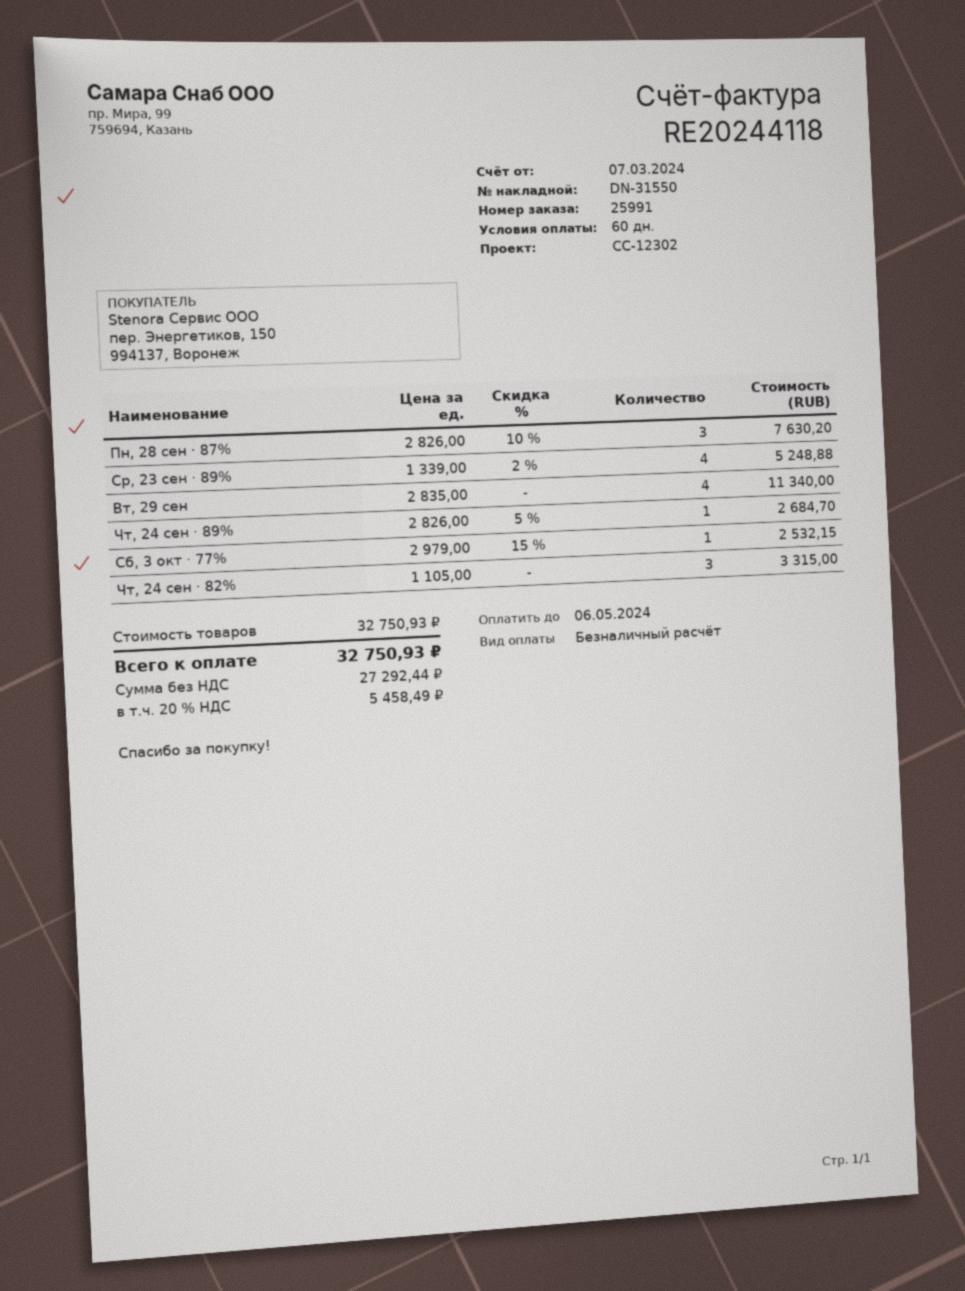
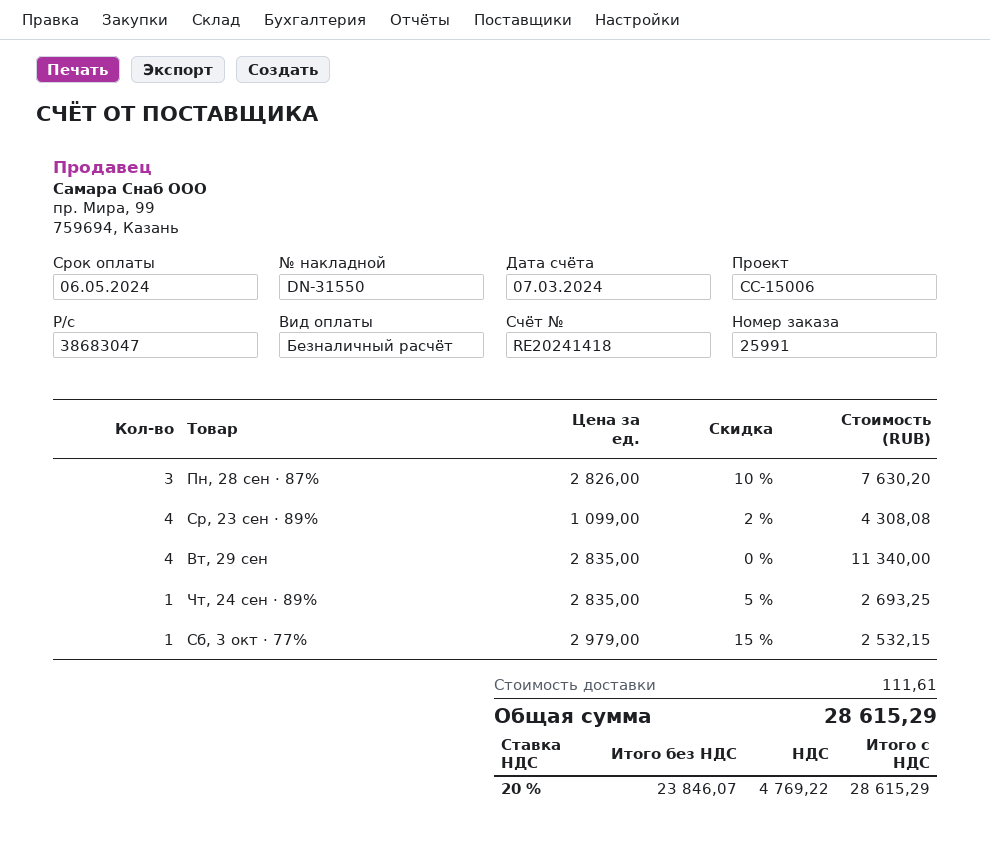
invoice number: RE20244118 -> RE20241418
reference: CC-12302 -> CC-15006
Ср, 23 сен · 89%: 4 x 1339.00 - 2% = 5248.88 -> 4 x 1099.00 - 2% = 4308.08
Чт, 24 сен · 89%: 1 x 2826.00 - 5% = 2684.70 -> 1 x 2835.00 - 5% = 2693.25
Чт, 24 сен · 82%: 3 x 1105.00 = 3315.00 -> none
shipping: none -> 111.61
net: 27292.44 -> 23846.07
tax: 20% = 5458.49 -> 20% = 4769.22
total: 32750.93 -> 28615.29

